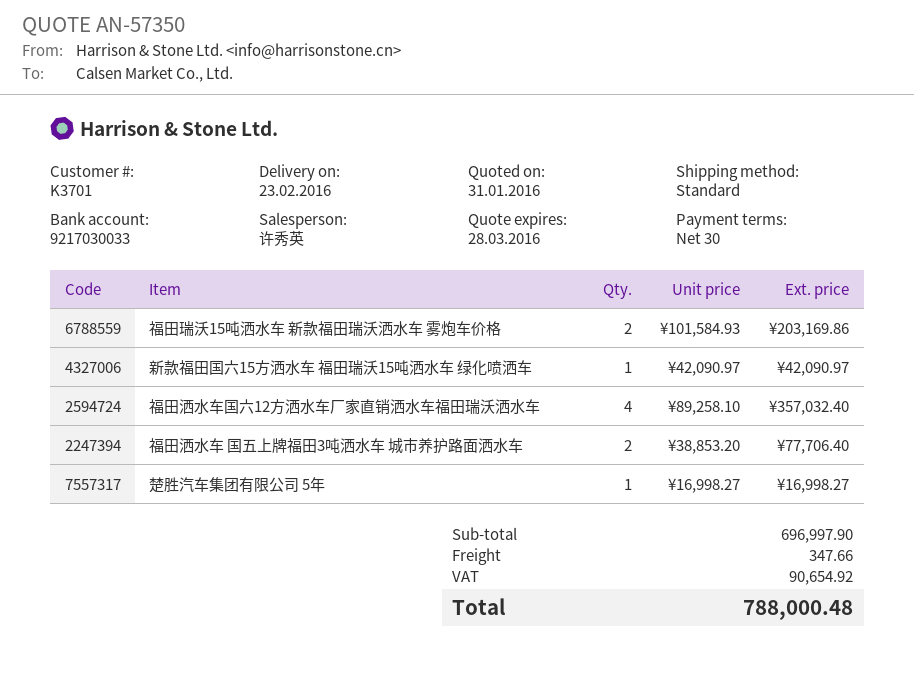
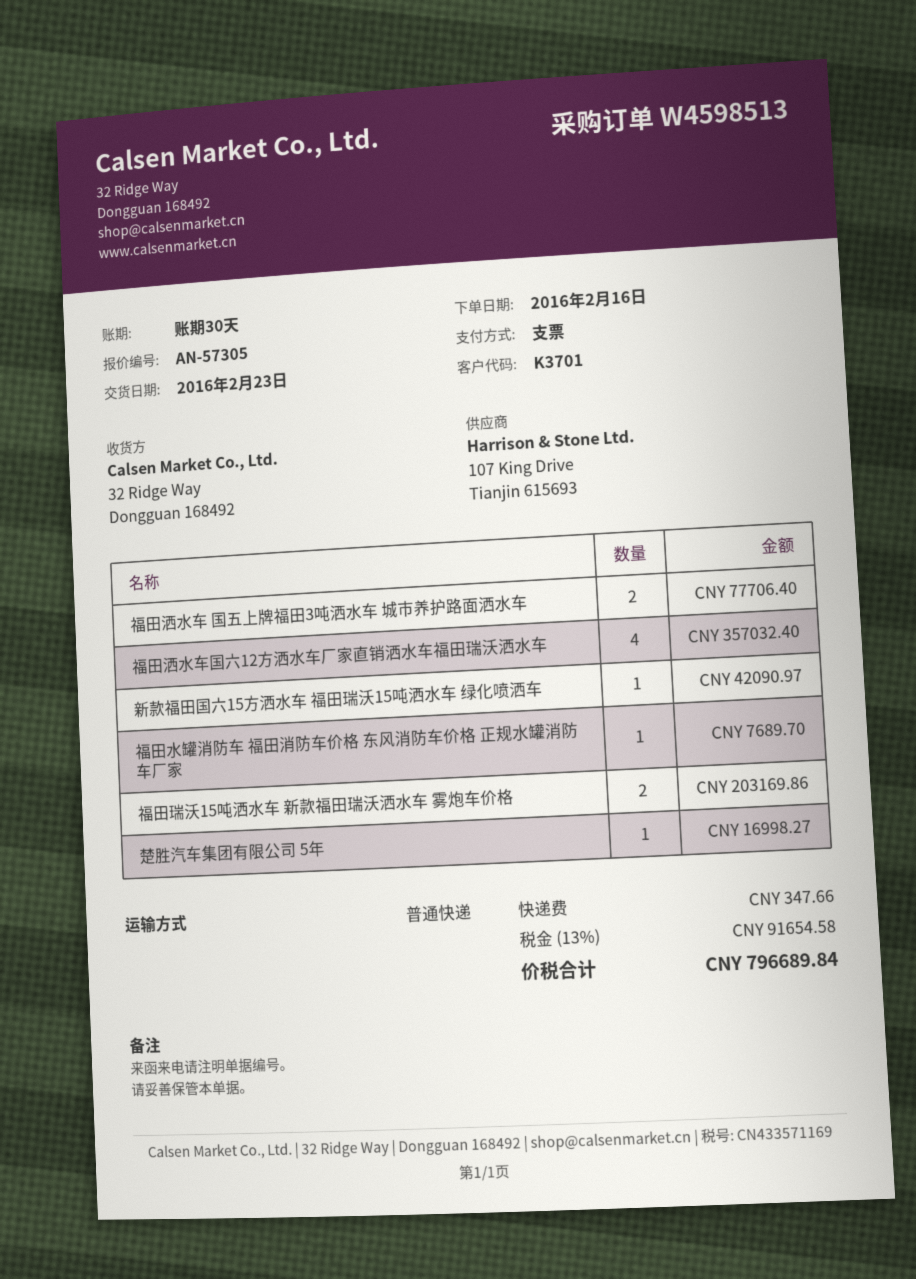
quote number: AN-57350 -> AN-57305
福田水罐消防车 福田消防车价格 东风消防车价格 正规水罐消防车厂家: none -> 1 for 7689.70
tax: 90654.92 -> 91654.58
total: 788000.48 -> 796689.84

